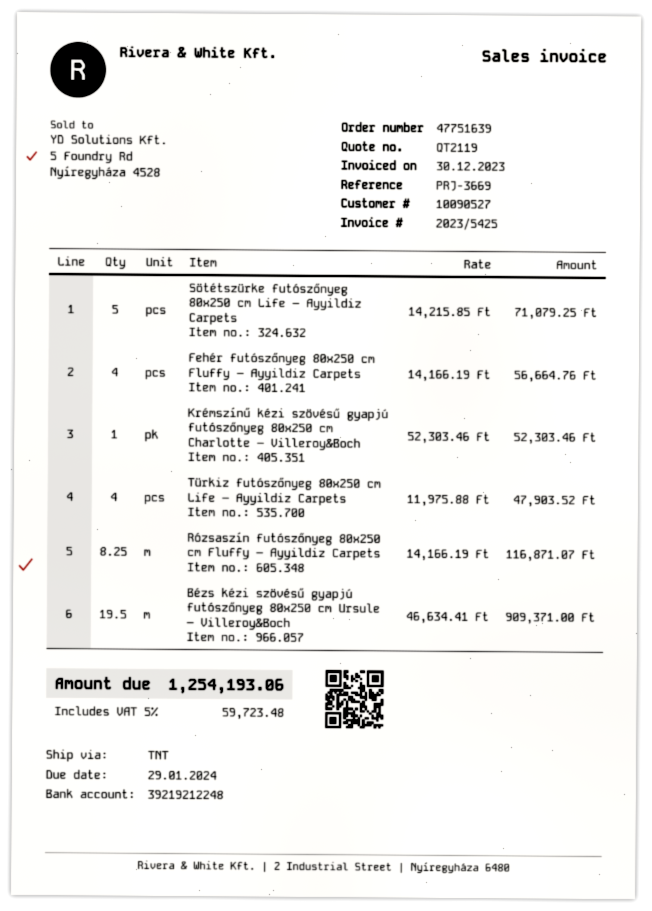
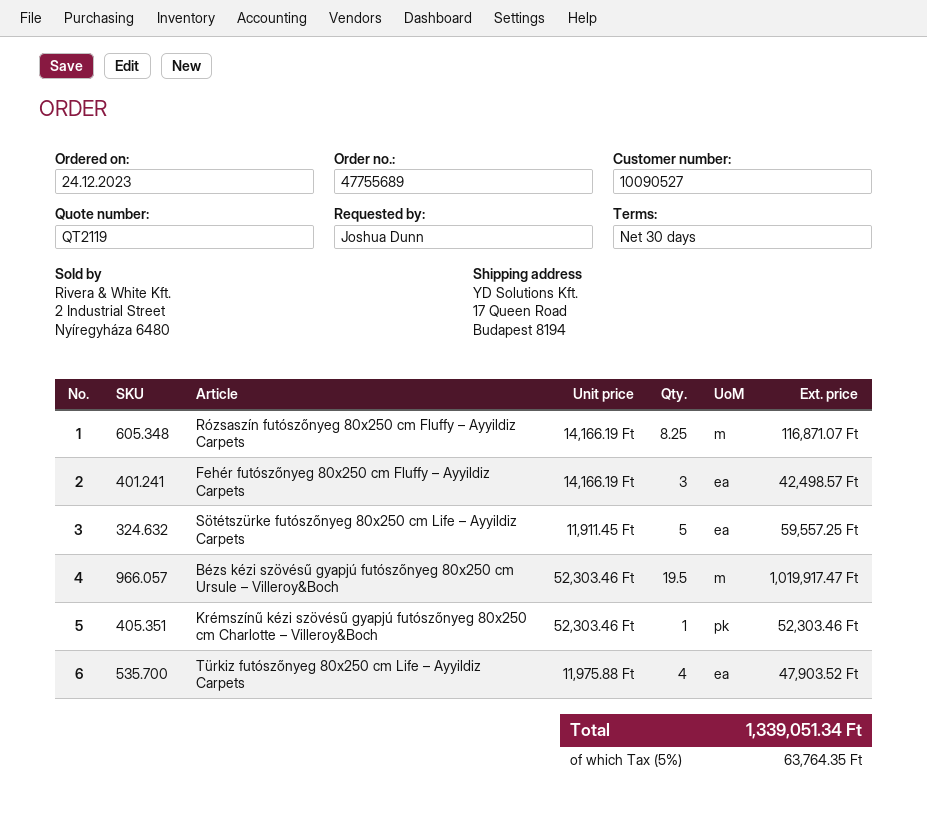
order number: 47751639 -> 47755689
Sötétszürke futószőnyeg 80x250 cm Life – Ayyildiz Carpets: 5 x 14215.85 = 71079.25 -> 5 x 11911.45 = 59557.25
Fehér futószőnyeg 80x250 cm Fluffy – Ayyildiz Carpets: 4 x 14166.19 = 56664.76 -> 3 x 14166.19 = 42498.57
Bézs kézi szövésű gyapjú futószőnyeg 80x250 cm Ursule – Villeroy&Boch: 19.5 x 46634.41 = 909371.00 -> 19.5 x 52303.46 = 1019917.47
tax: 5% = 59723.48 -> 5% = 63764.35
total: 1254193.06 -> 1339051.34

